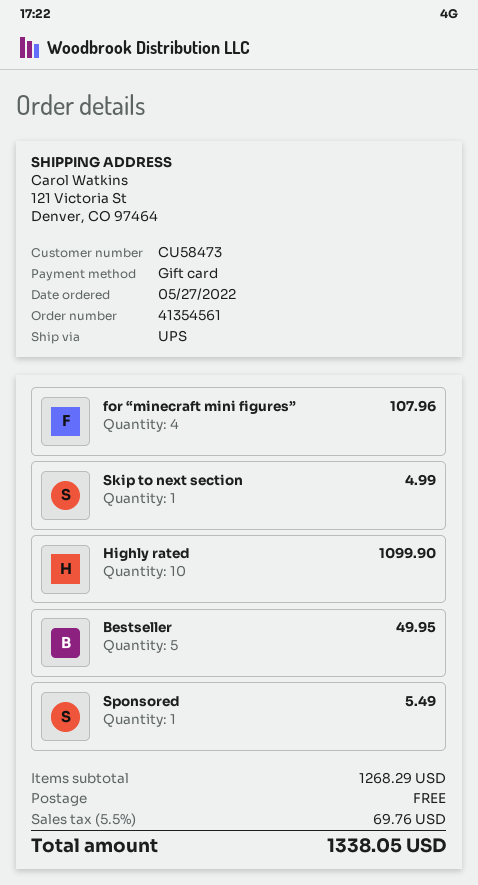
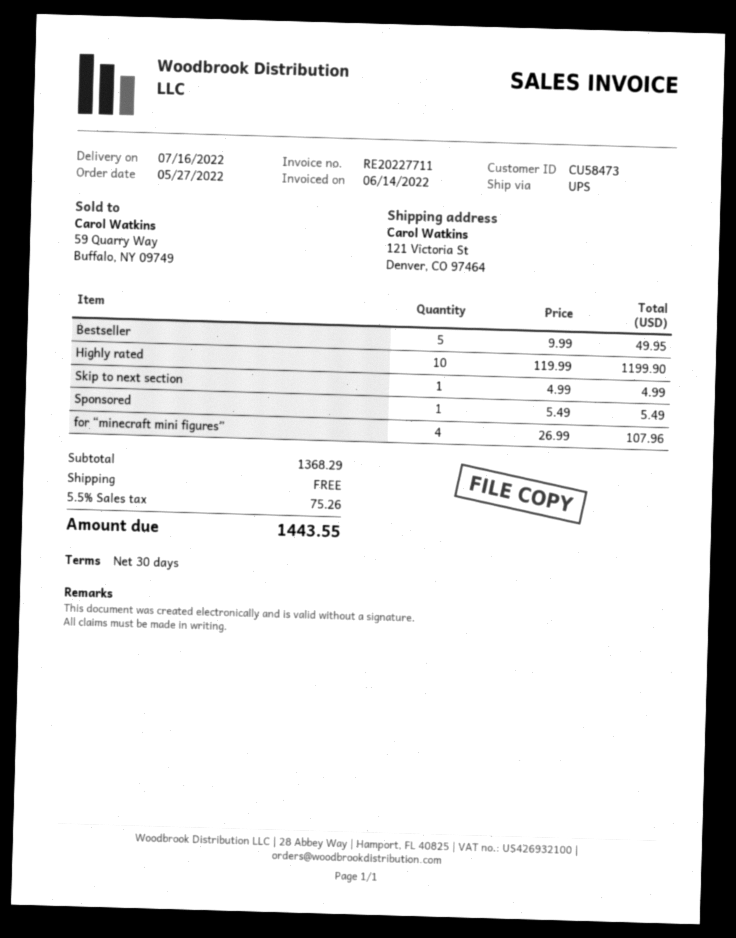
Highly rated: 10 for 1099.90 -> 10 for 1199.90
subtotal: 1268.29 -> 1368.29
tax: 5.5% = 69.76 -> 5.5% = 75.26
total: 1338.05 -> 1443.55

